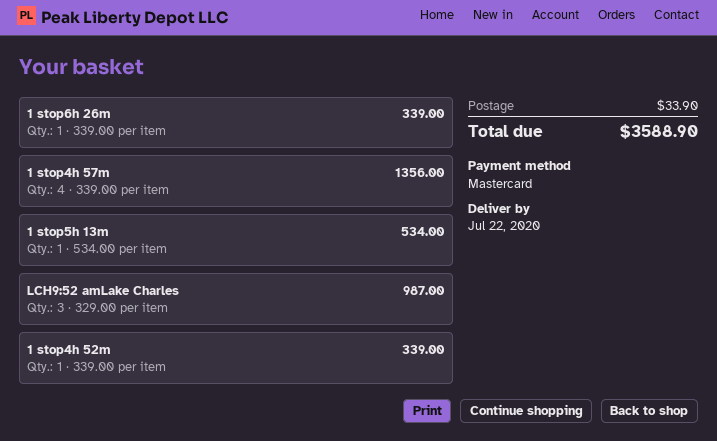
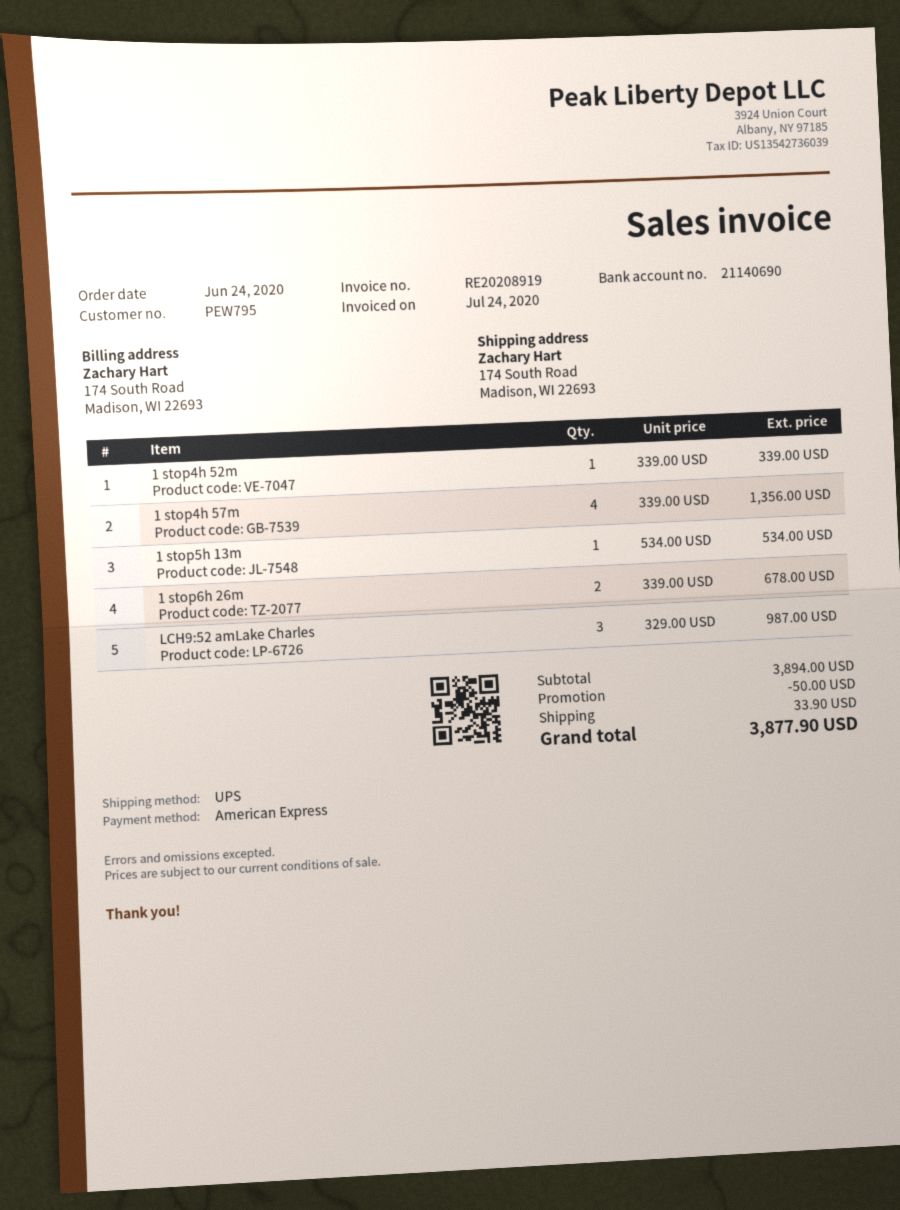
payment method: Mastercard -> American Express
1 stop6h 26m: 1 x 339.00 = 339.00 -> 2 x 339.00 = 678.00
discount: none -> 50.00
total: 3588.90 -> 3877.90

